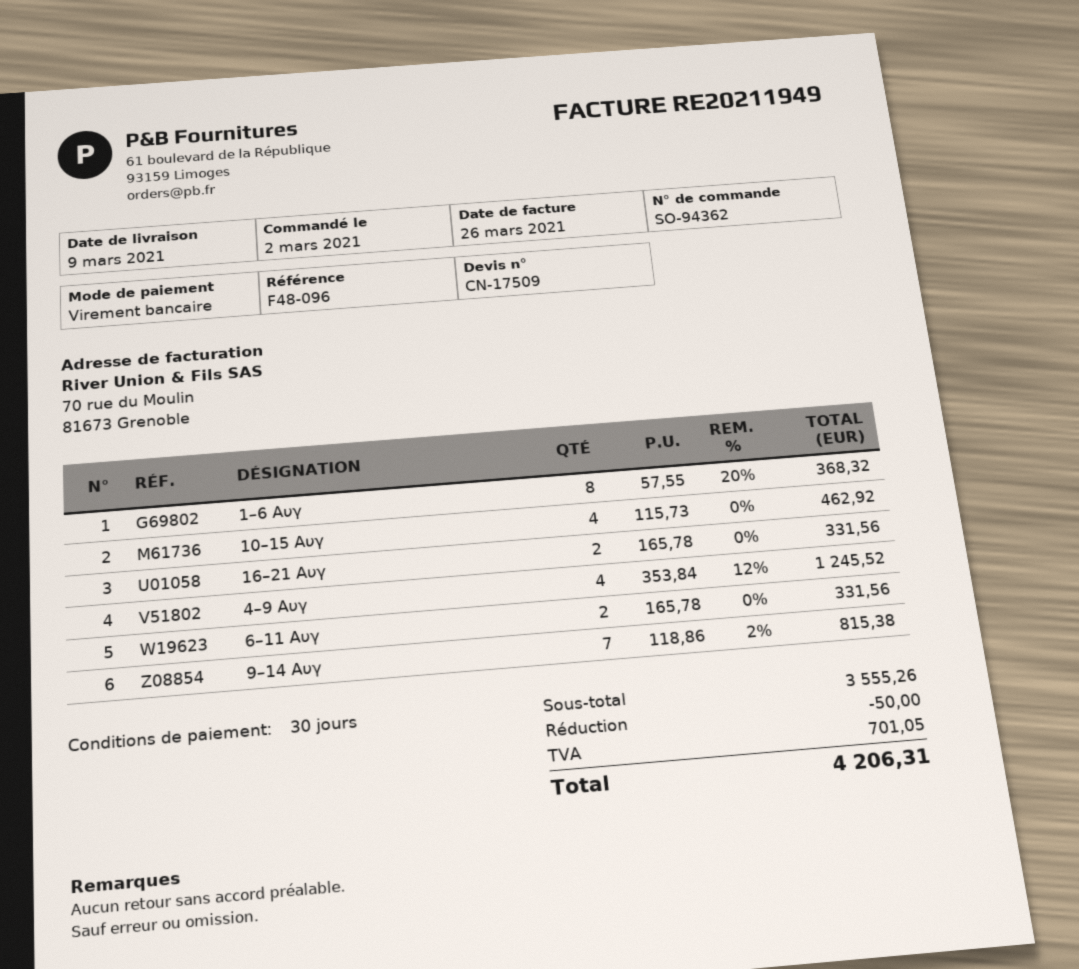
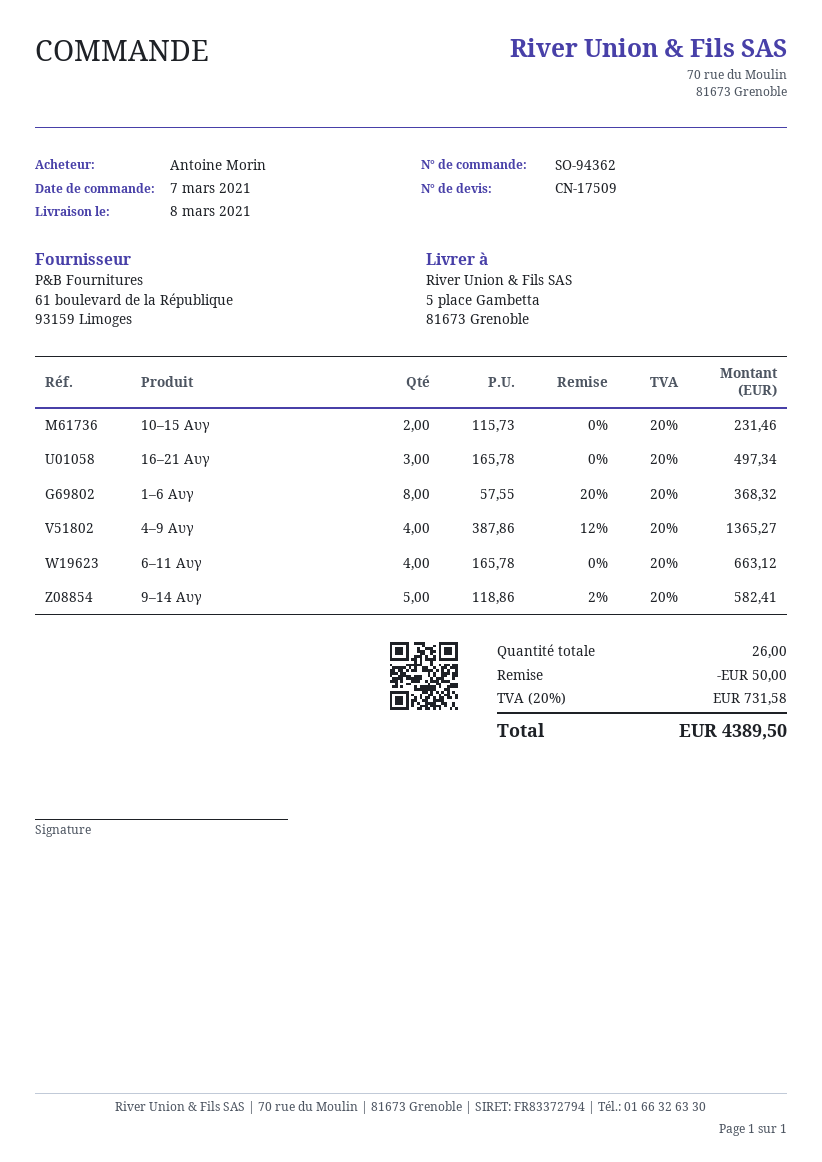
order date: 2021-03-02 -> 2021-03-07
delivery date: 2021-03-09 -> 2021-03-08
10–15 Αυγ: 4 x 115.73 = 462.92 -> 2 x 115.73 = 231.46
16–21 Αυγ: 2 x 165.78 = 331.56 -> 3 x 165.78 = 497.34
4–9 Αυγ: 4 x 353.84 - 12% = 1245.52 -> 4 x 387.86 - 12% = 1365.27
6–11 Αυγ: 2 x 165.78 = 331.56 -> 4 x 165.78 = 663.12
9–14 Αυγ: 7 x 118.86 - 2% = 815.38 -> 5 x 118.86 - 2% = 582.41
tax: 701.05 -> 731.58
total: 4206.31 -> 4389.50

